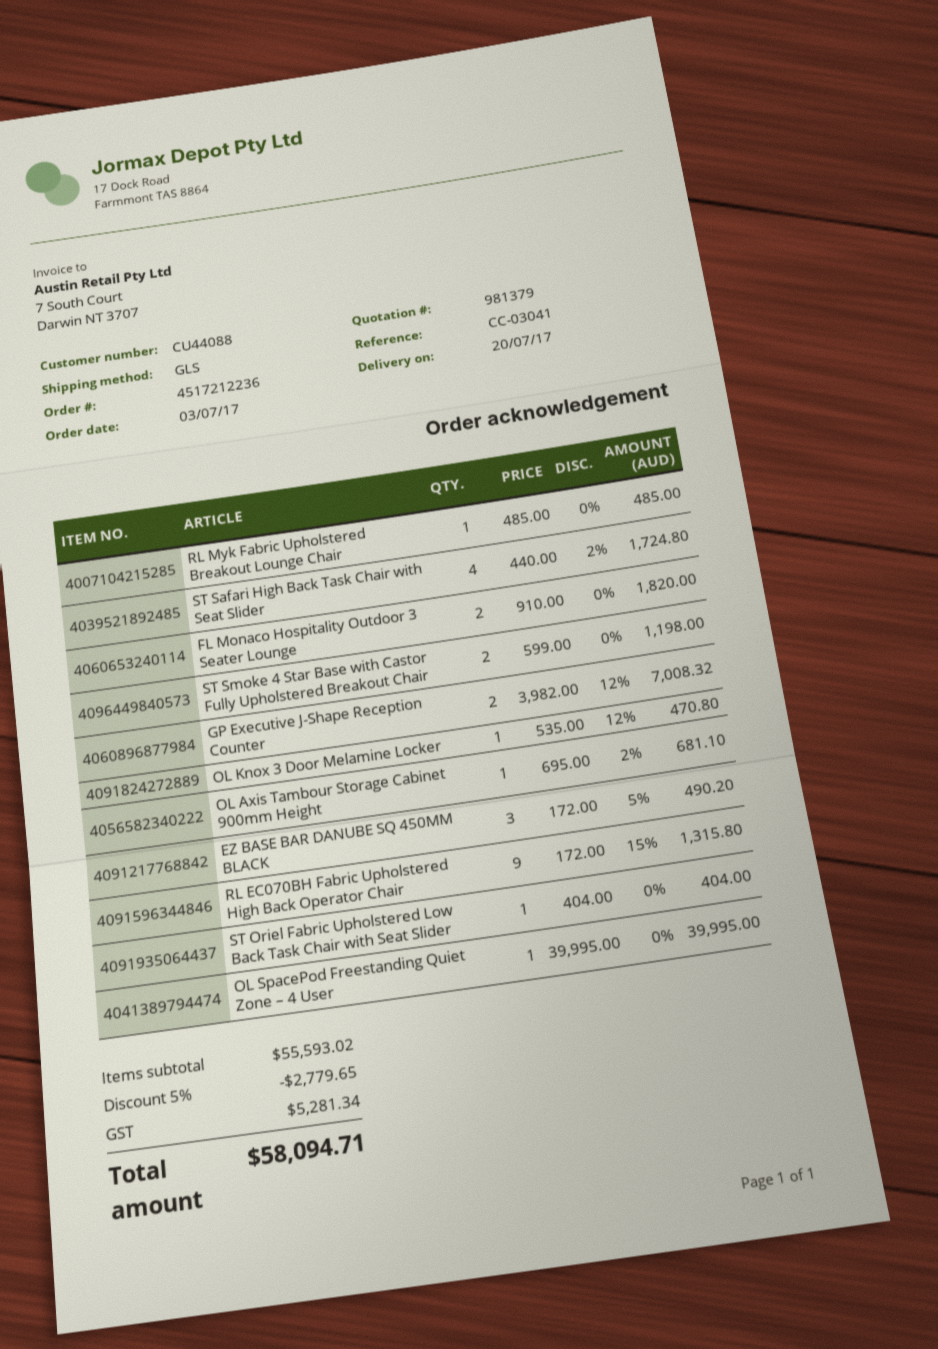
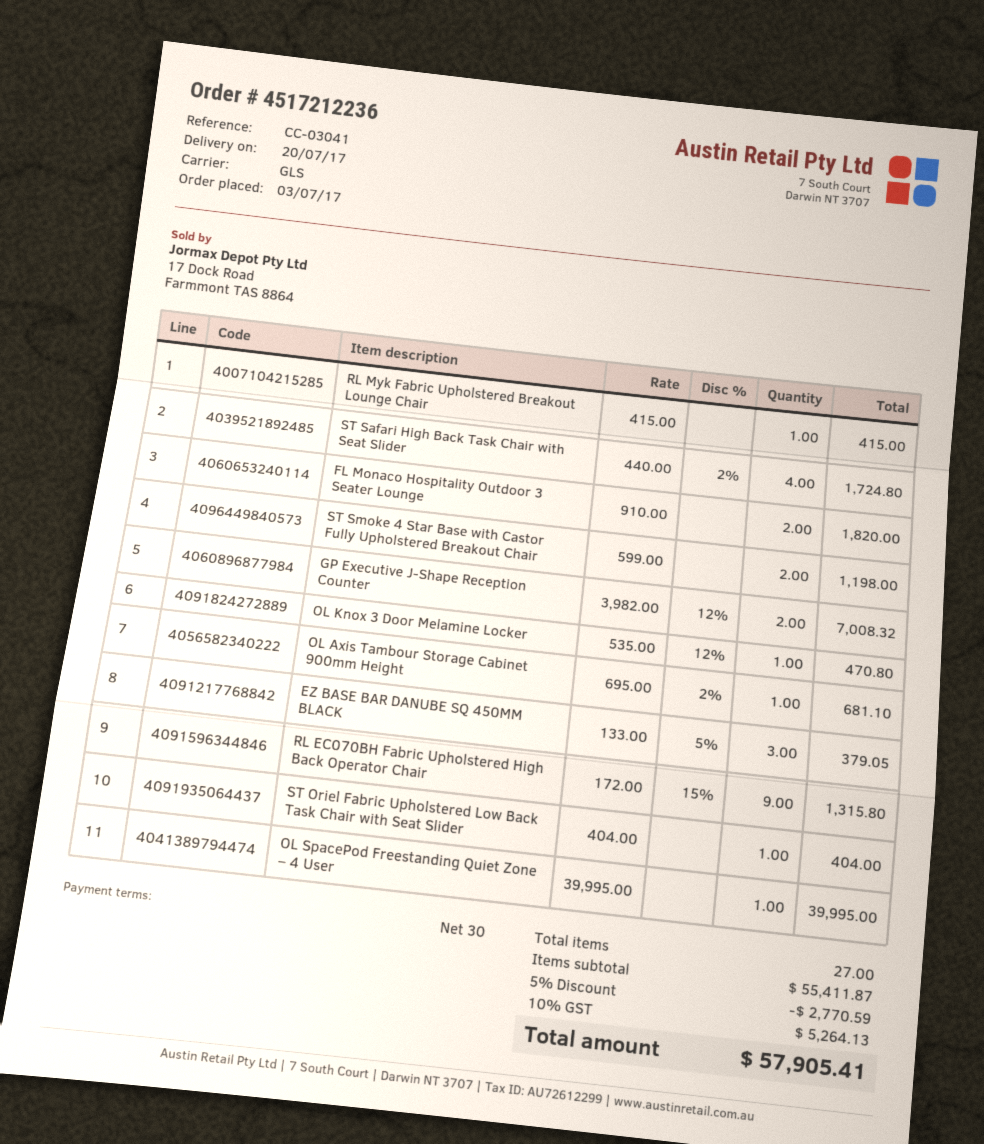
RL Myk Fabric Upholstered Breakout Lounge Chair: 1 x 485.00 = 485.00 -> 1 x 415.00 = 415.00
EZ BASE BAR DANUBE SQ 450MM BLACK: 3 x 172.00 - 5% = 490.20 -> 3 x 133.00 - 5% = 379.05
subtotal: 55593.02 -> 55411.87
discount: 5% = 2779.65 -> 5% = 2770.59
tax: 5281.34 -> 5264.13
total: 58094.71 -> 57905.41

